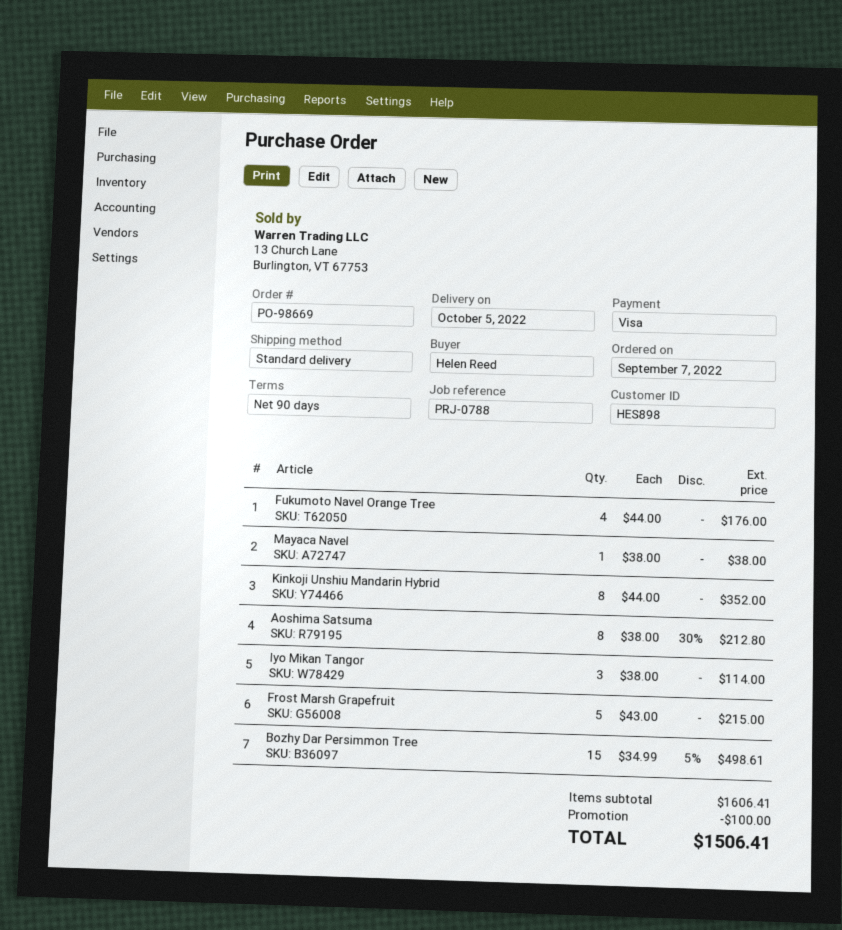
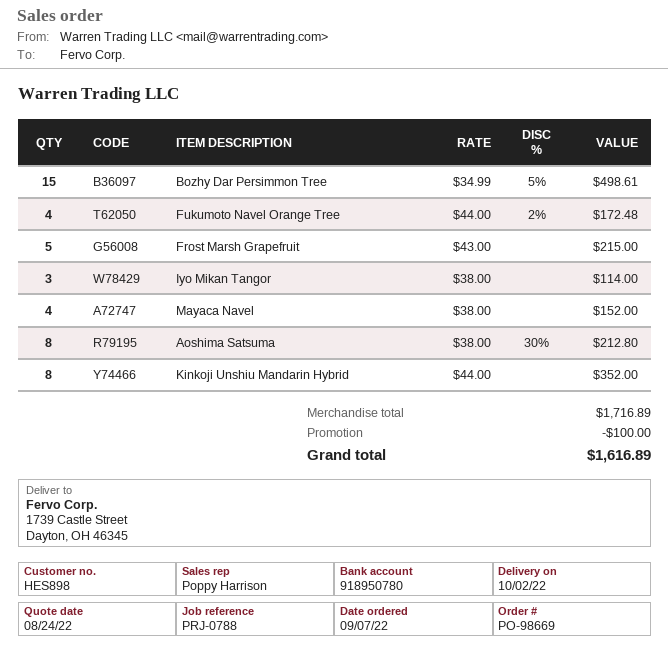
delivery date: 2022-10-05 -> 2022-10-02
Fukumoto Navel Orange Tree: 4 x 44.00 = 176.00 -> 4 x 44.00 - 2% = 172.48
Mayaca Navel: 1 x 38.00 = 38.00 -> 4 x 38.00 = 152.00
subtotal: 1606.41 -> 1716.89
total: 1506.41 -> 1616.89

